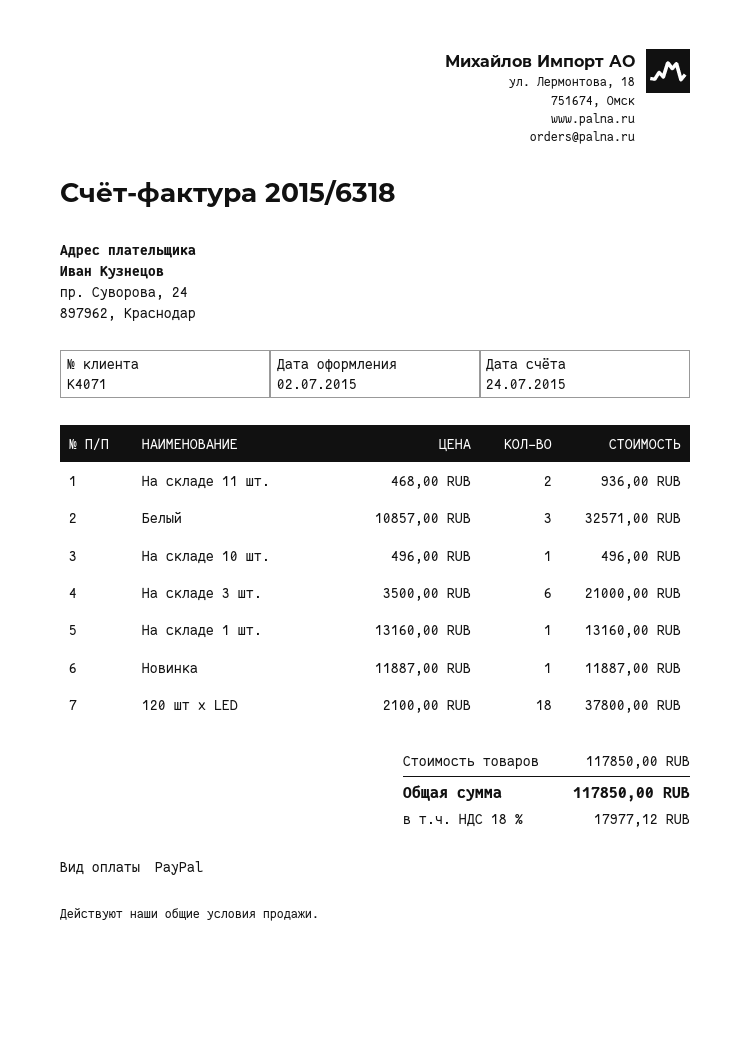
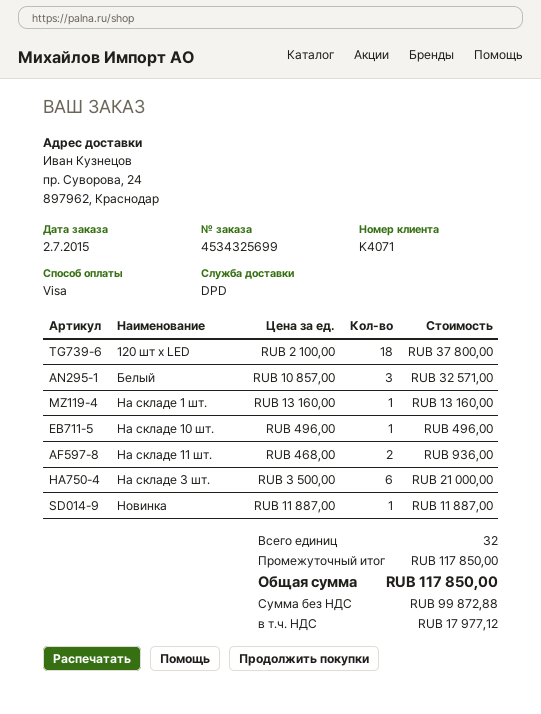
payment method: PayPal -> Visa

